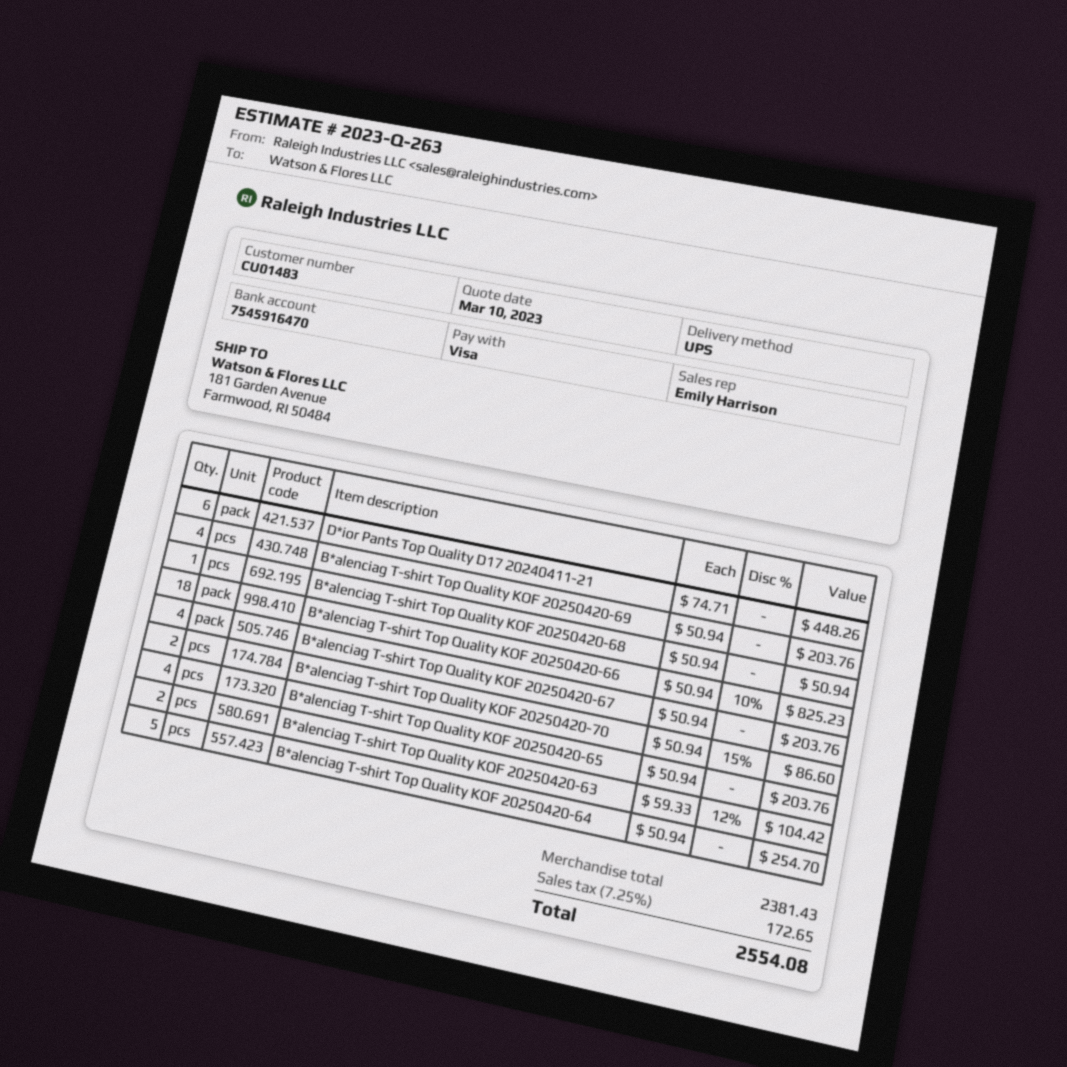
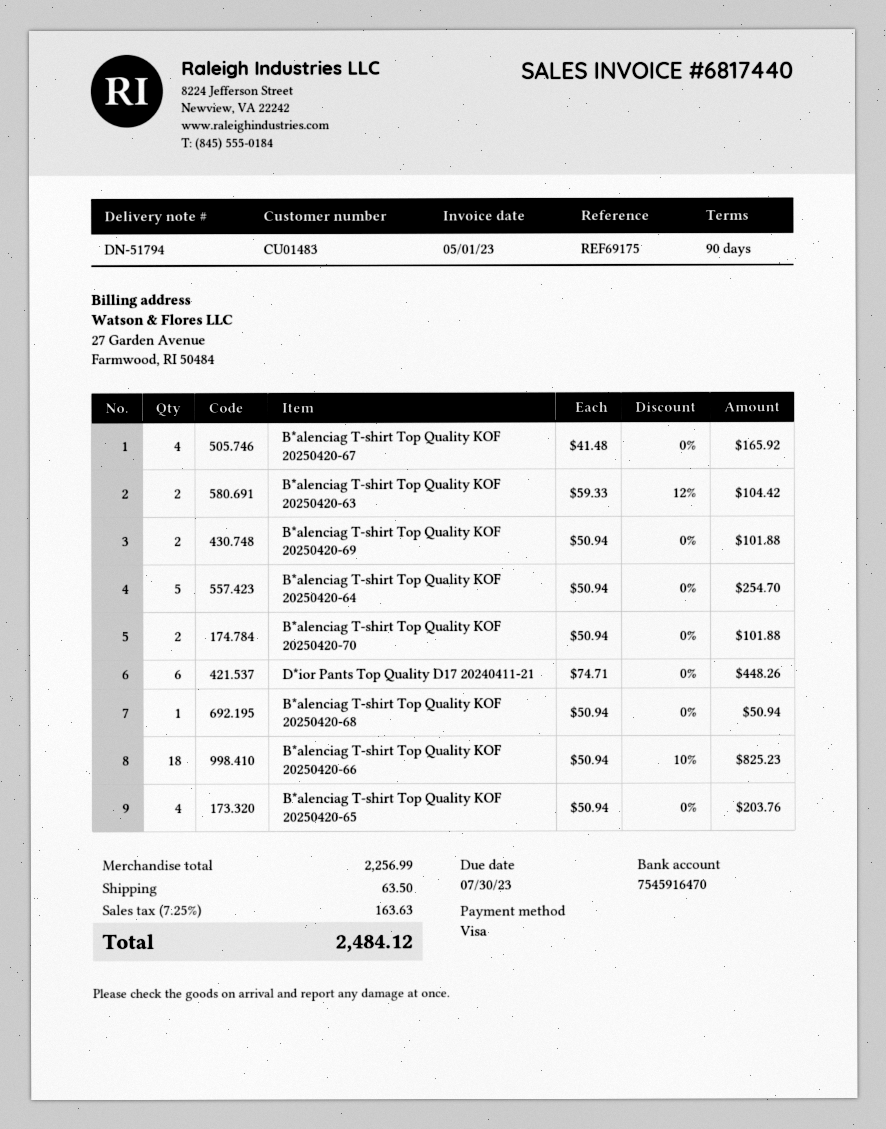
B*alenciag T-shirt Top Quality KOF 20250420-69: 4 x 50.94 = 203.76 -> 2 x 50.94 = 101.88
B*alenciag T-shirt Top Quality KOF 20250420-67: 4 x 50.94 = 203.76 -> 4 x 41.48 = 165.92
B*alenciag T-shirt Top Quality KOF 20250420-70: 2 x 50.94 - 15% = 86.60 -> 2 x 50.94 = 101.88
subtotal: 2381.43 -> 2256.99
shipping: none -> 63.50
tax: 7.25% = 172.65 -> 7.25% = 163.63
total: 2554.08 -> 2484.12

